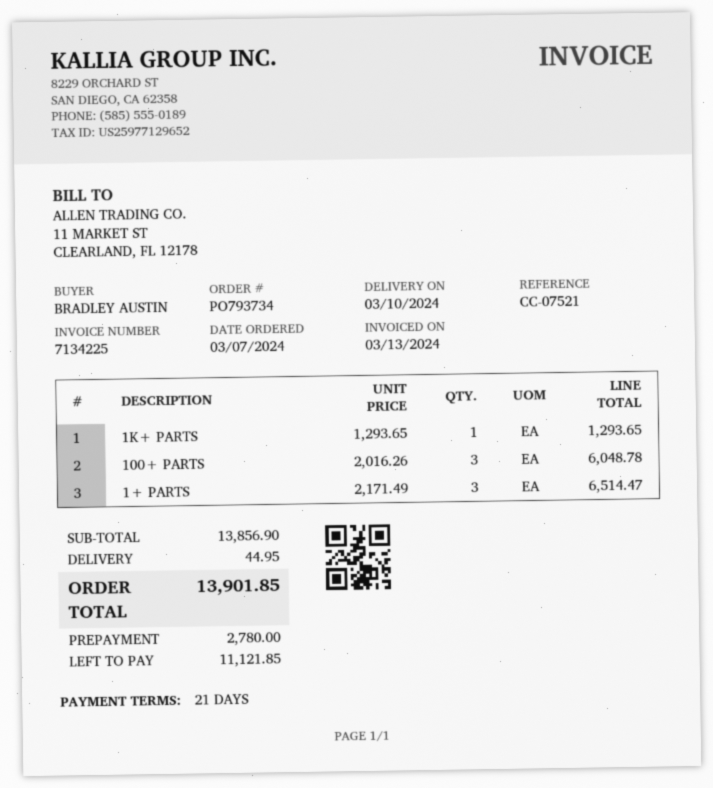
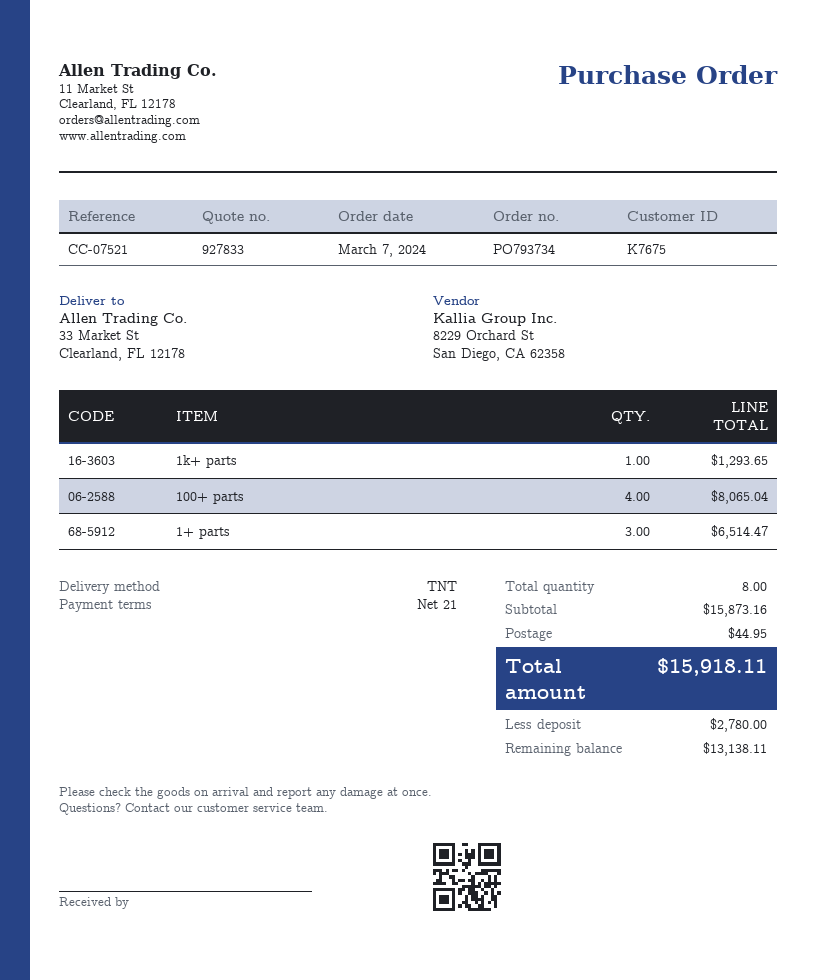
100+ PARTS: 3 for 6048.78 -> 4 for 8065.04
subtotal: 13856.90 -> 15873.16
total: 13901.85 -> 15918.11
balance: 11121.85 -> 13138.11

